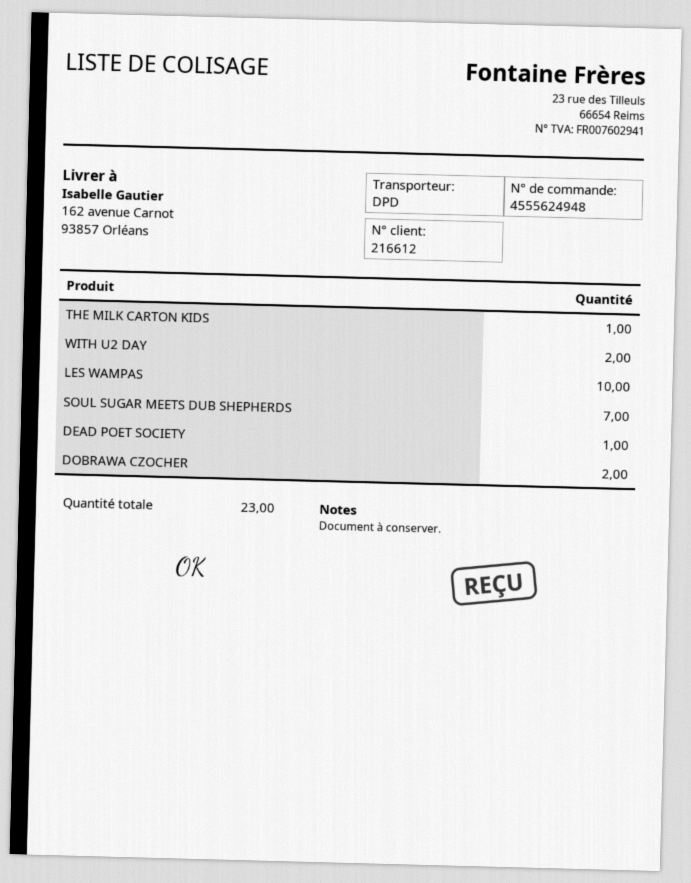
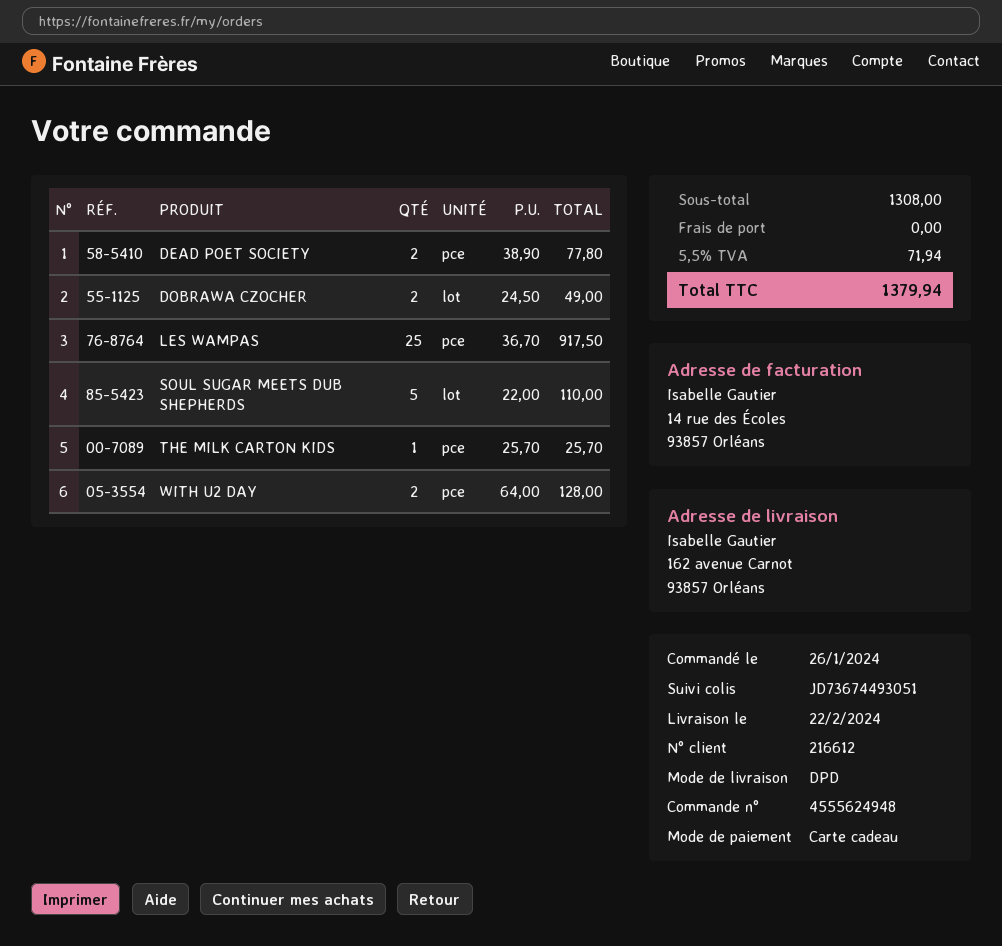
LES WAMPAS: 10 -> 25
SOUL SUGAR MEETS DUB SHEPHERDS: 7 -> 5
DEAD POET SOCIETY: 1 -> 2

